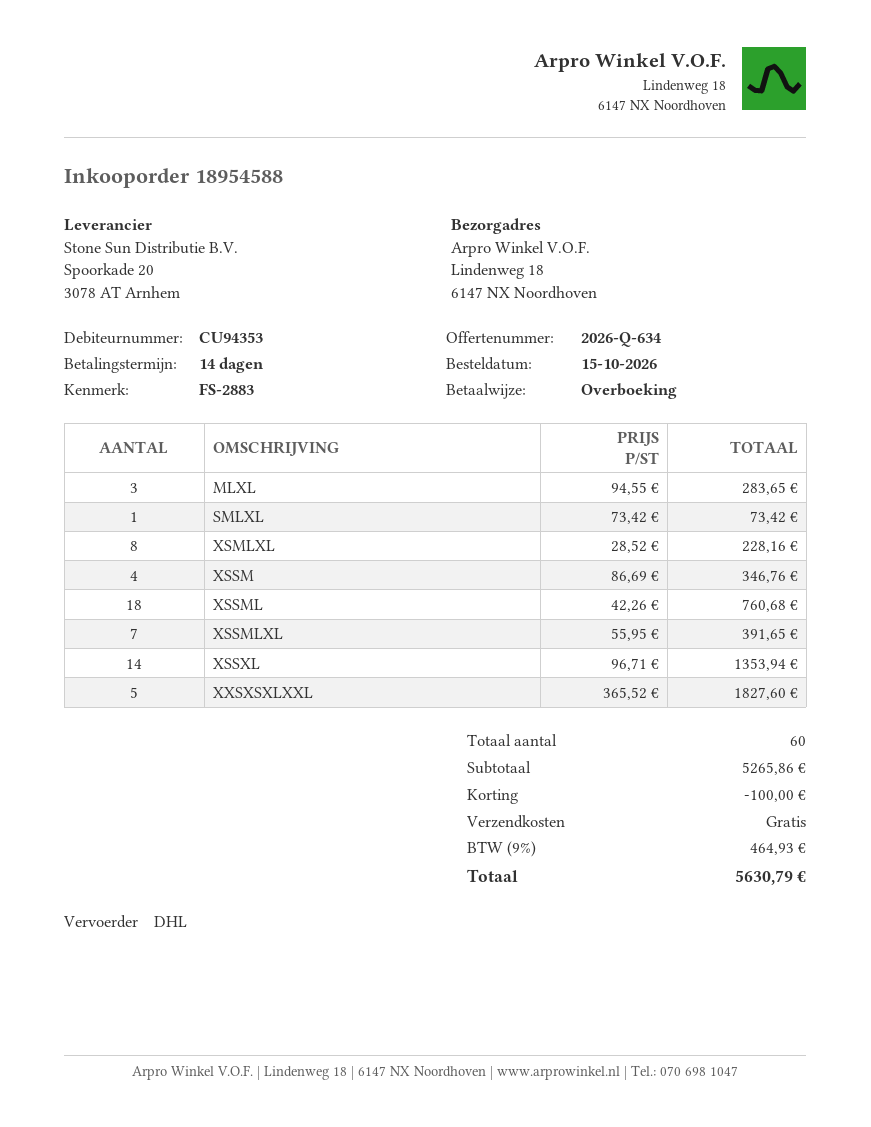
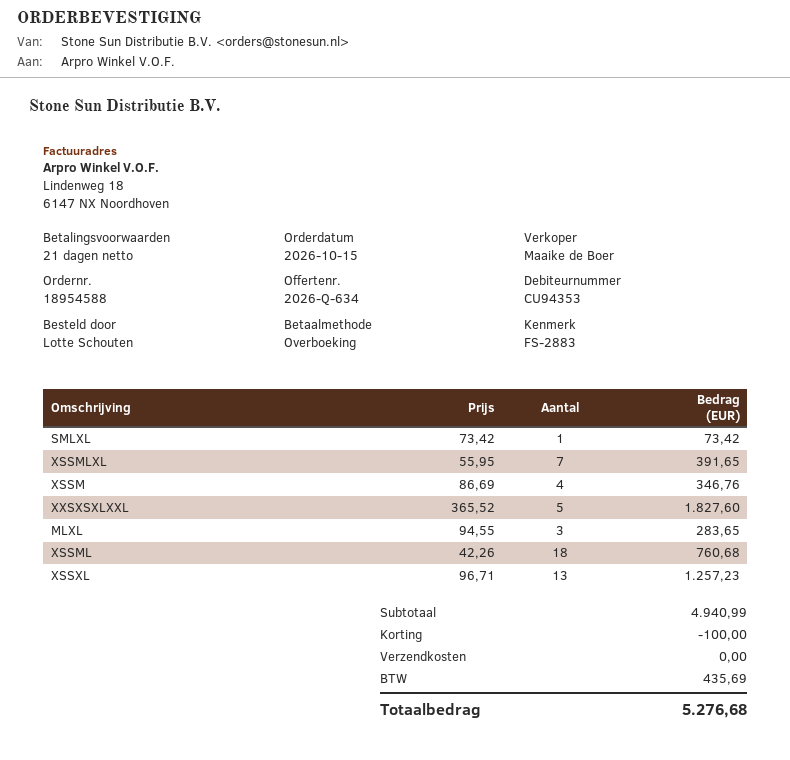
payment terms: 14 days -> 21 days
XSMLXL: 8 x 28.52 = 228.16 -> none
XSSXL: 14 x 96.71 = 1353.94 -> 13 x 96.71 = 1257.23
subtotal: 5265.86 -> 4940.99
tax: 464.93 -> 435.69
total: 5630.79 -> 5276.68

